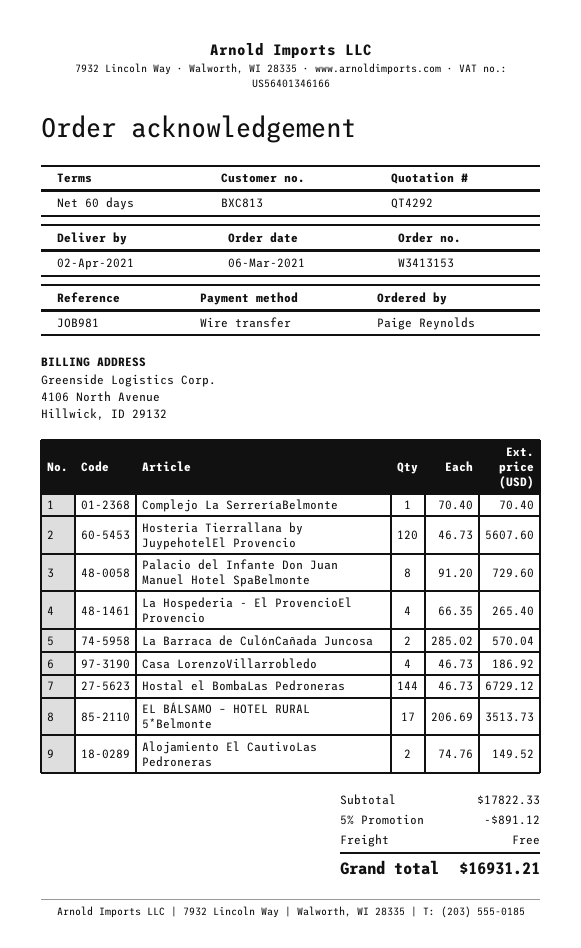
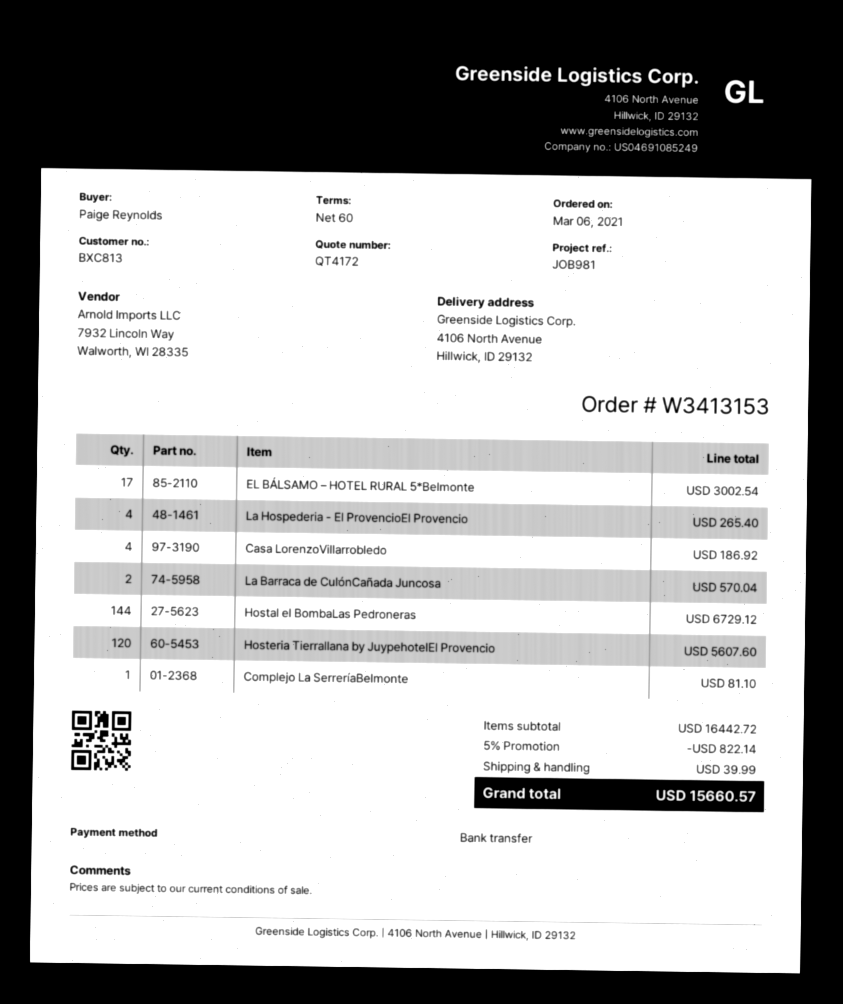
quote number: QT4292 -> QT4172
Complejo La SerreríaBelmonte: 1 for 70.40 -> 1 for 81.10
Palacio del Infante Don Juan Manuel Hotel SpaBelmonte: 8 for 729.60 -> none
EL BÁLSAMO – HOTEL RURAL 5*Belmonte: 17 for 3513.73 -> 17 for 3002.54
Alojamiento El CautivoLas Pedroneras: 2 for 149.52 -> none
subtotal: 17822.33 -> 16442.72
discount: 5% = 891.12 -> 5% = 822.14
shipping: 0.00 -> 39.99
total: 16931.21 -> 15660.57

